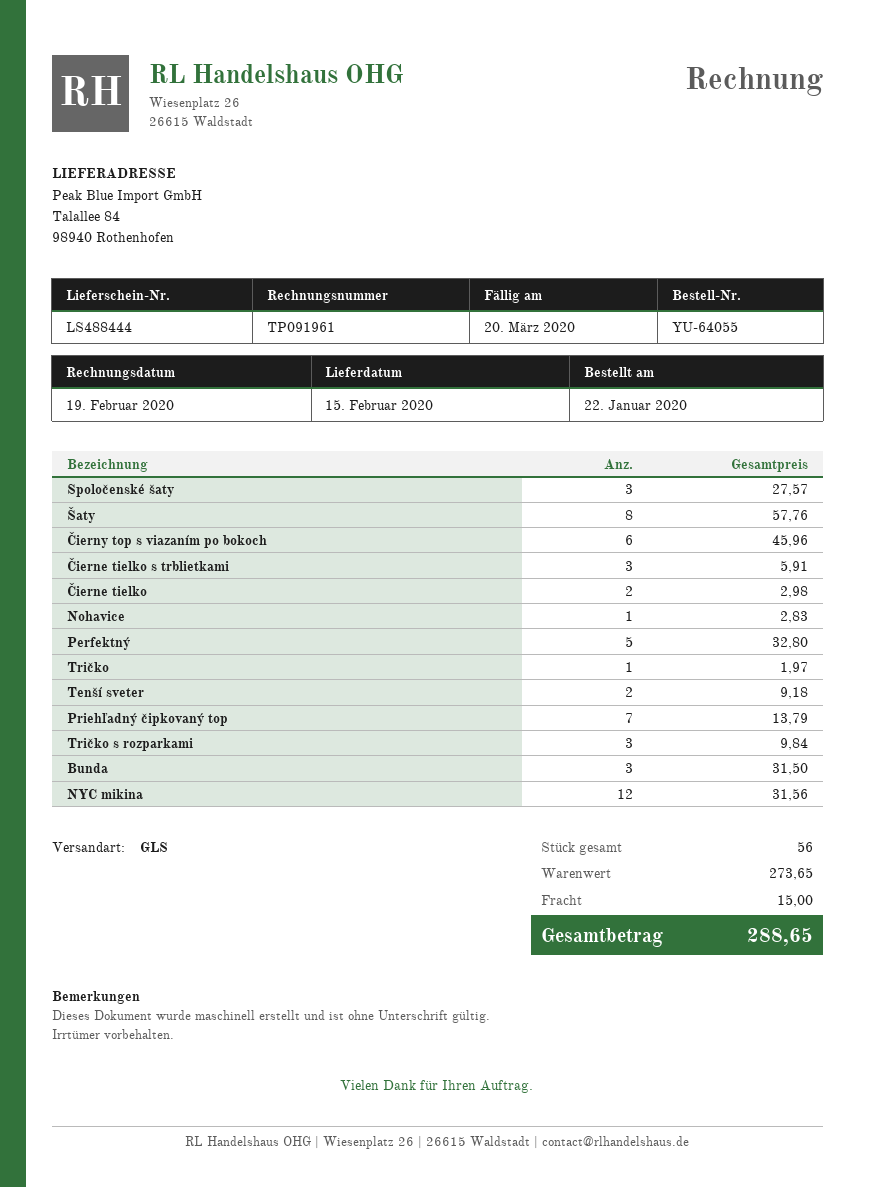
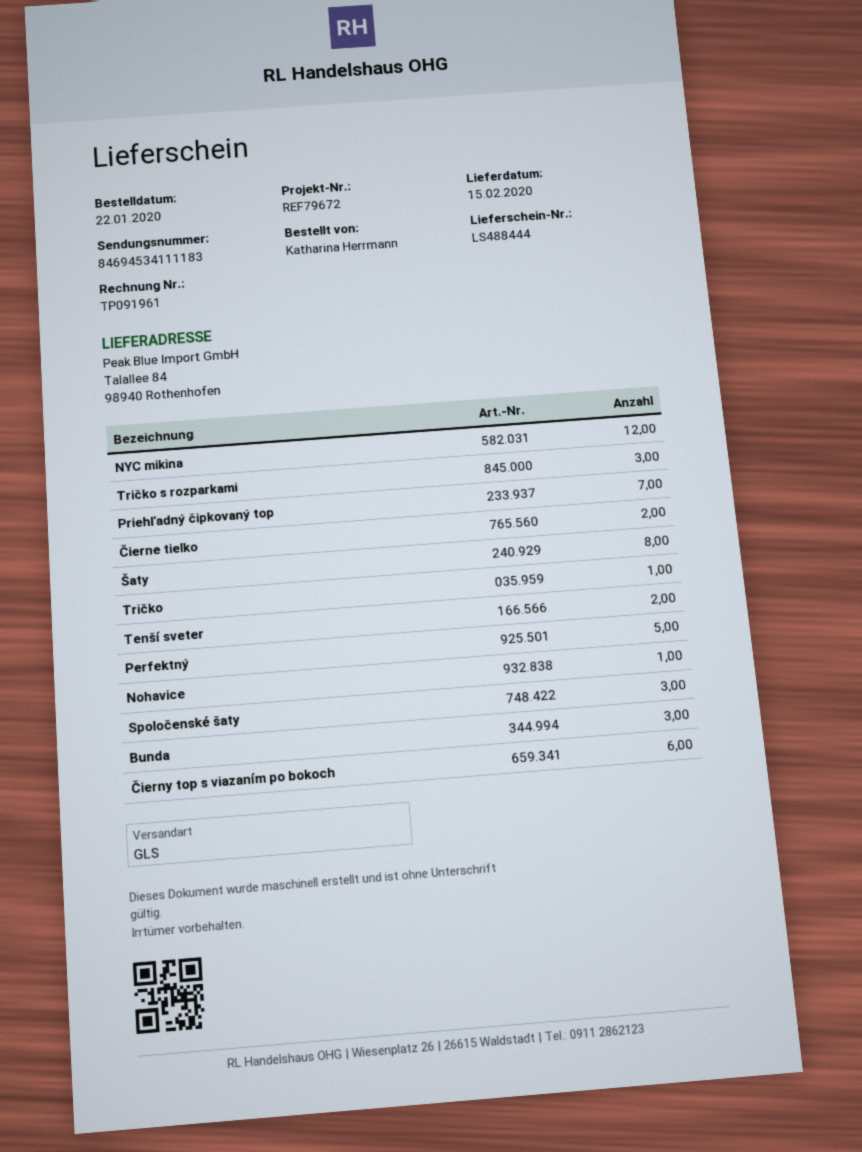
Čierne tielko s trblietkami: 3 -> none

